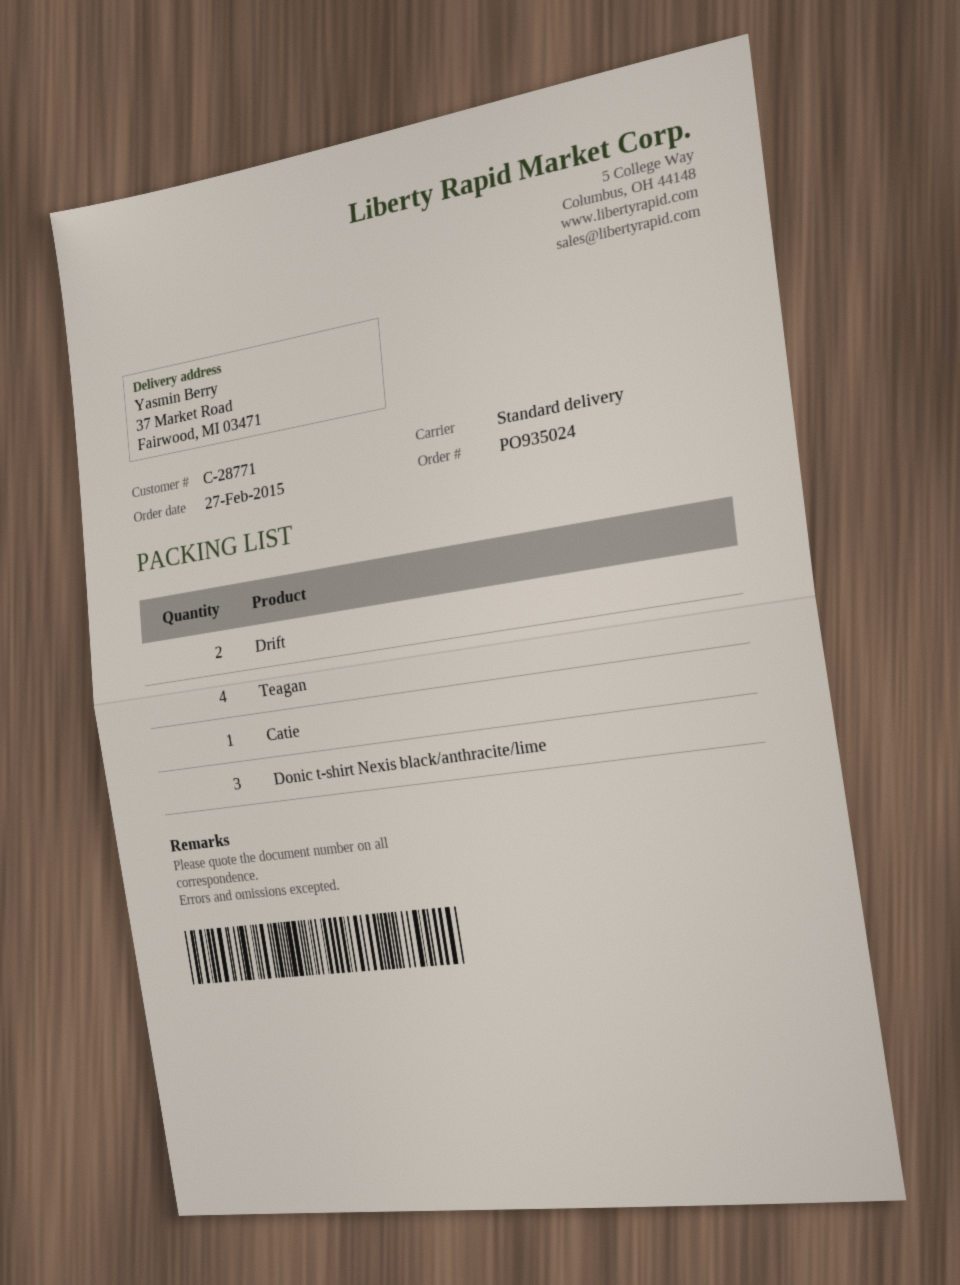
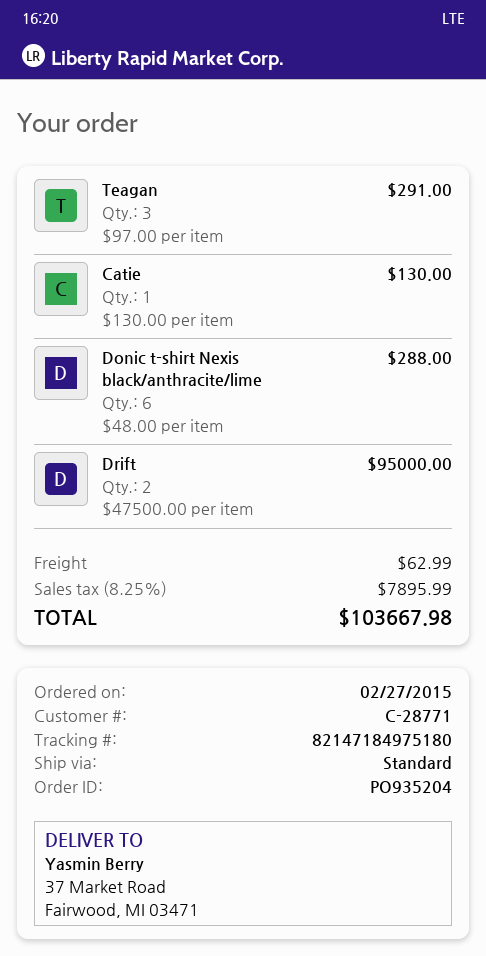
order number: PO935024 -> PO935204
Teagan: 4 -> 3
Donic t-shirt Nexis black/anthracite/lime: 3 -> 6

